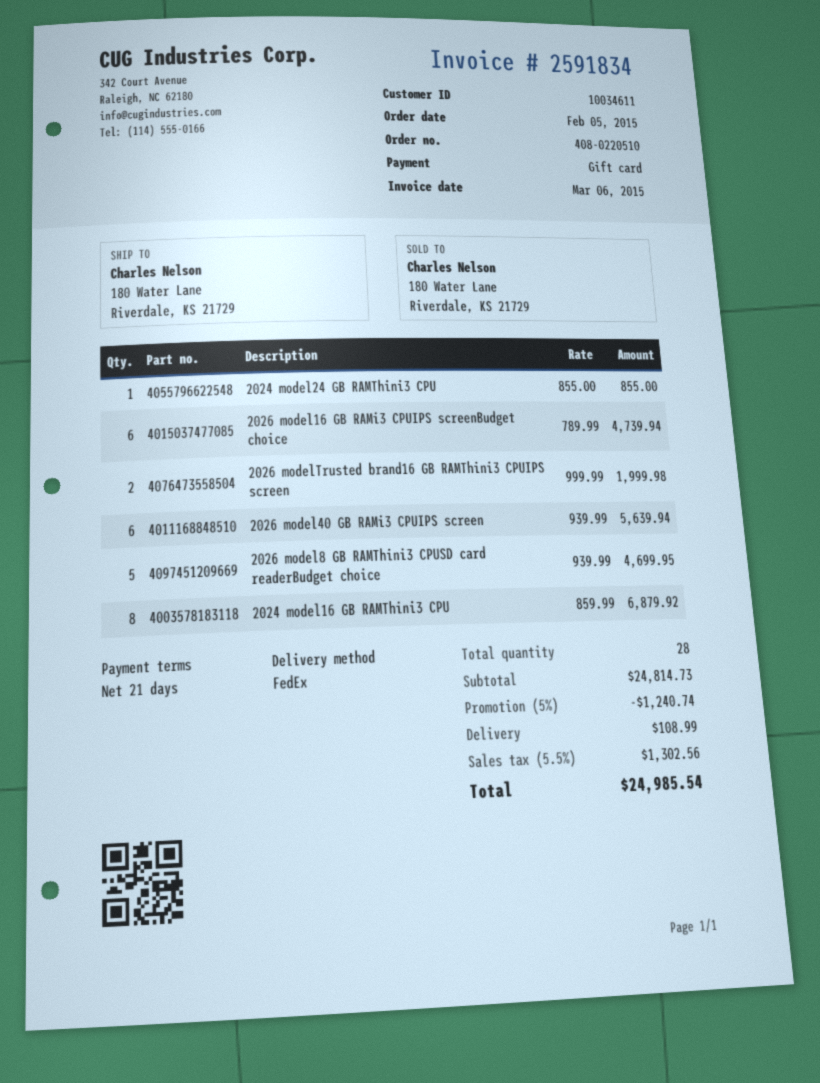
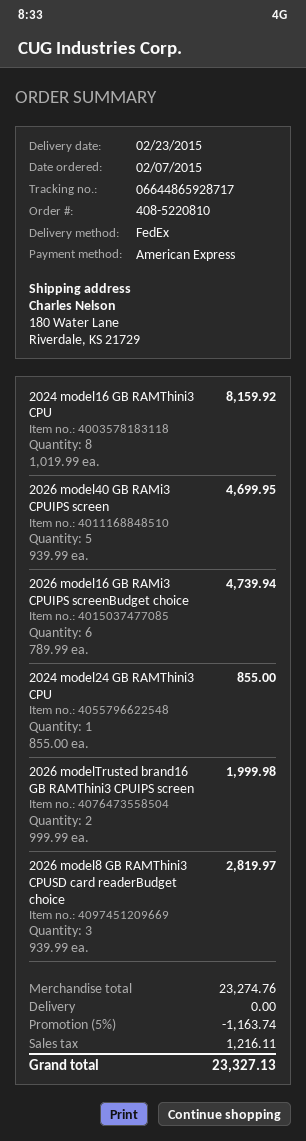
order number: 408-0220510 -> 408-5220810
order date: 2015-02-05 -> 2015-02-07
payment method: gift card -> American Express
2026 model40 GB RAMi3 CPUIPS screen: 6 x 939.99 = 5639.94 -> 5 x 939.99 = 4699.95
2026 model8 GB RAMThini3 CPUSD card readerBudget choice: 5 x 939.99 = 4699.95 -> 3 x 939.99 = 2819.97
2024 model16 GB RAMThini3 CPU: 8 x 859.99 = 6879.92 -> 8 x 1019.99 = 8159.92
subtotal: 24814.73 -> 23274.76
discount: 5% = 1240.74 -> 5% = 1163.74
shipping: 108.99 -> 0.00
tax: 1302.56 -> 1216.11
total: 24985.54 -> 23327.13

